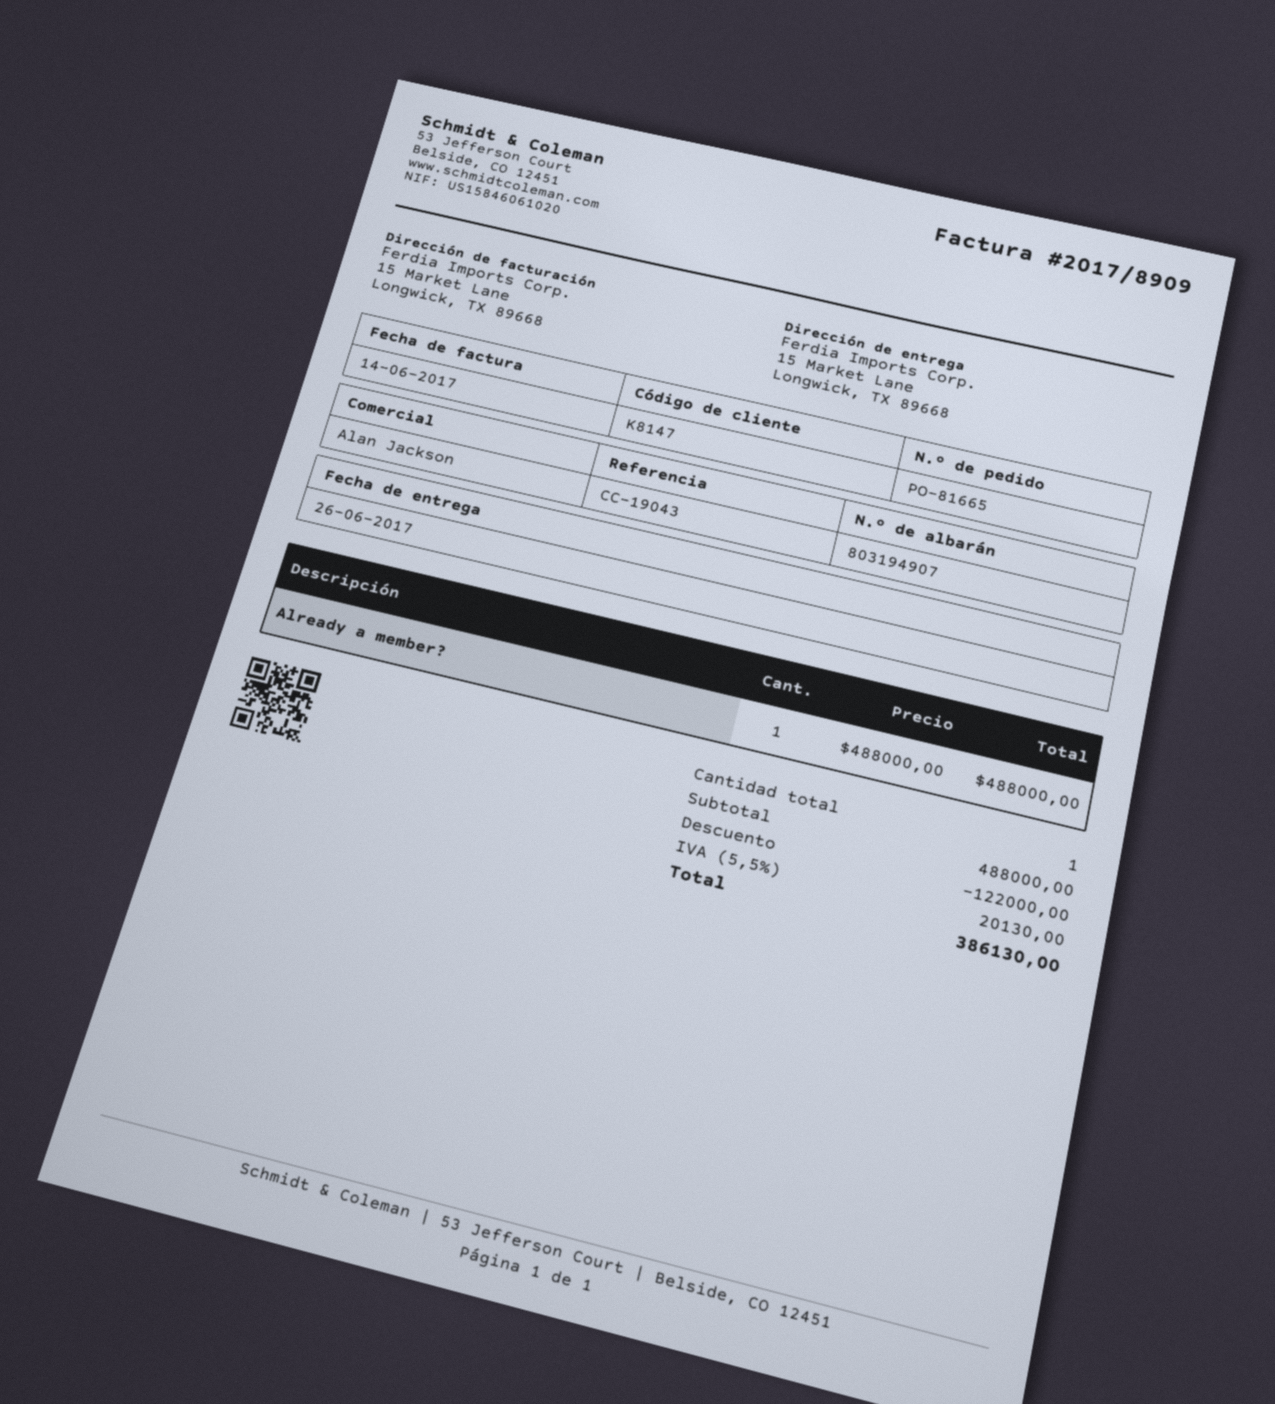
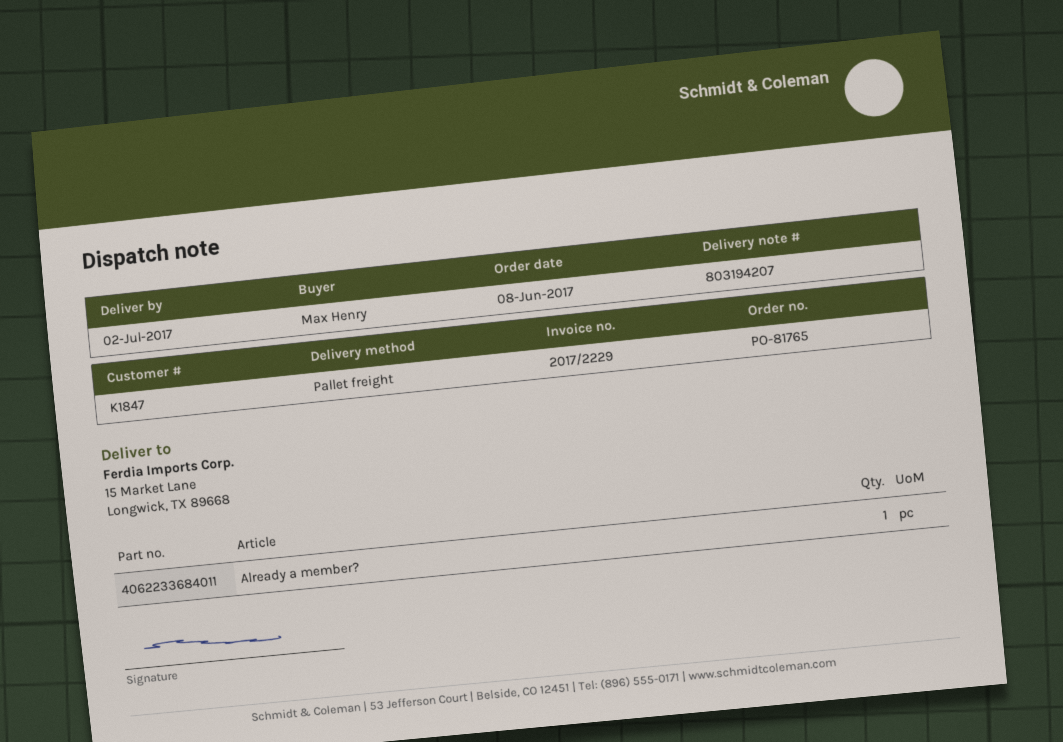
order number: PO-81665 -> PO-81765
delivery note number: 803194907 -> 803194207
delivery date: 2017-06-26 -> 2017-07-02
invoice number: 2017/8909 -> 2017/2229
customer number: K8147 -> K1847

